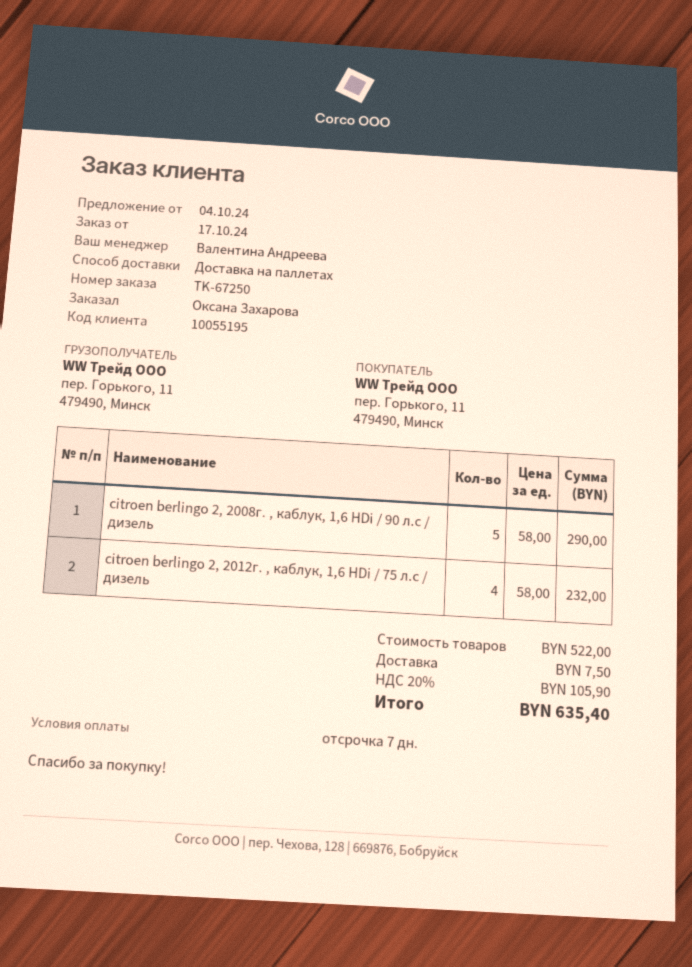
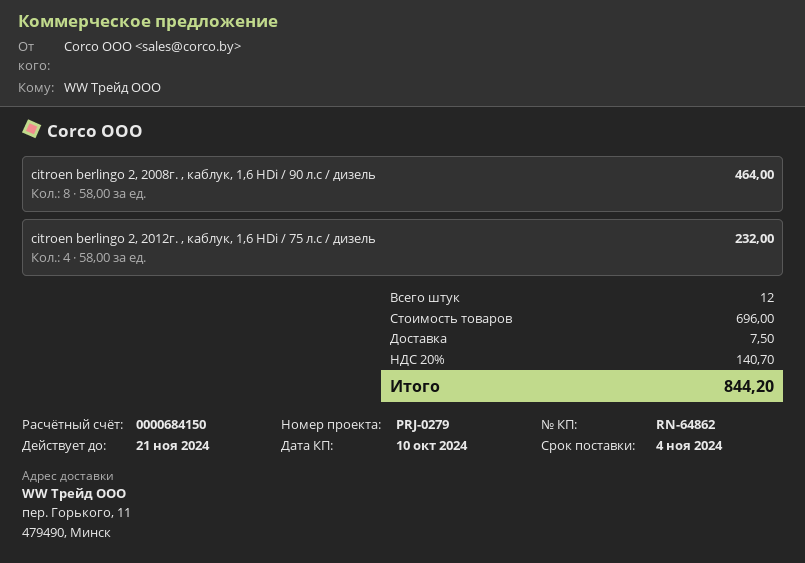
quote date: 2024-10-04 -> 2024-10-10
citroen berlingo 2, 2008г. , каблук, 1,6 HDi / 90 л.с / дизель: 5 x 58.00 = 290.00 -> 8 x 58.00 = 464.00
subtotal: 522.00 -> 696.00
tax: 20% = 105.90 -> 20% = 140.70
total: 635.40 -> 844.20

